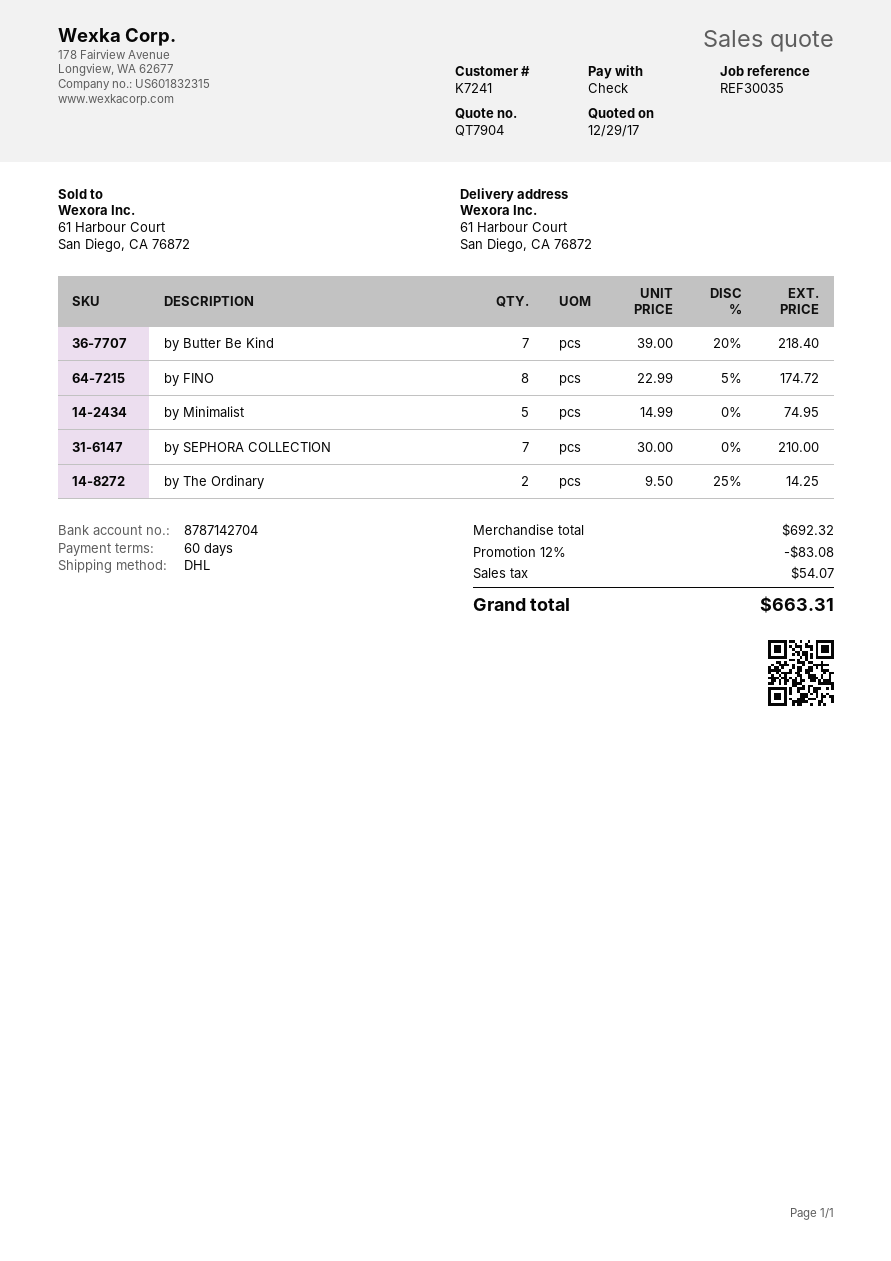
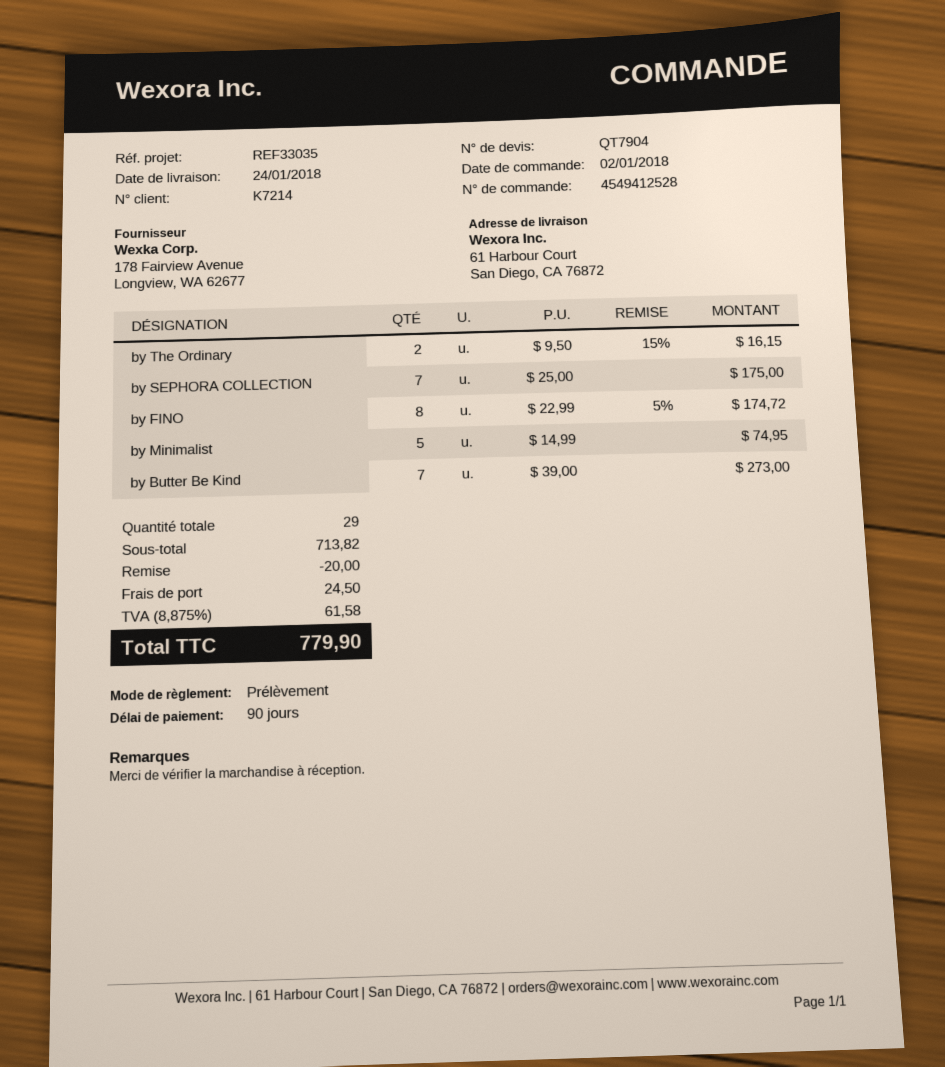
payment terms: 60 days -> 90 days
customer number: K7241 -> K7214
reference: REF30035 -> REF33035
payment method: cheque -> direct debit
by Butter Be Kind: 7 x 39.00 - 20% = 218.40 -> 7 x 39.00 = 273.00
by SEPHORA COLLECTION: 7 x 30.00 = 210.00 -> 7 x 25.00 = 175.00
by The Ordinary: 2 x 9.50 - 25% = 14.25 -> 2 x 9.50 - 15% = 16.15
subtotal: 692.32 -> 713.82
discount: 83.08 -> 20.00
shipping: none -> 24.50
tax: 54.07 -> 61.58
total: 663.31 -> 779.90

